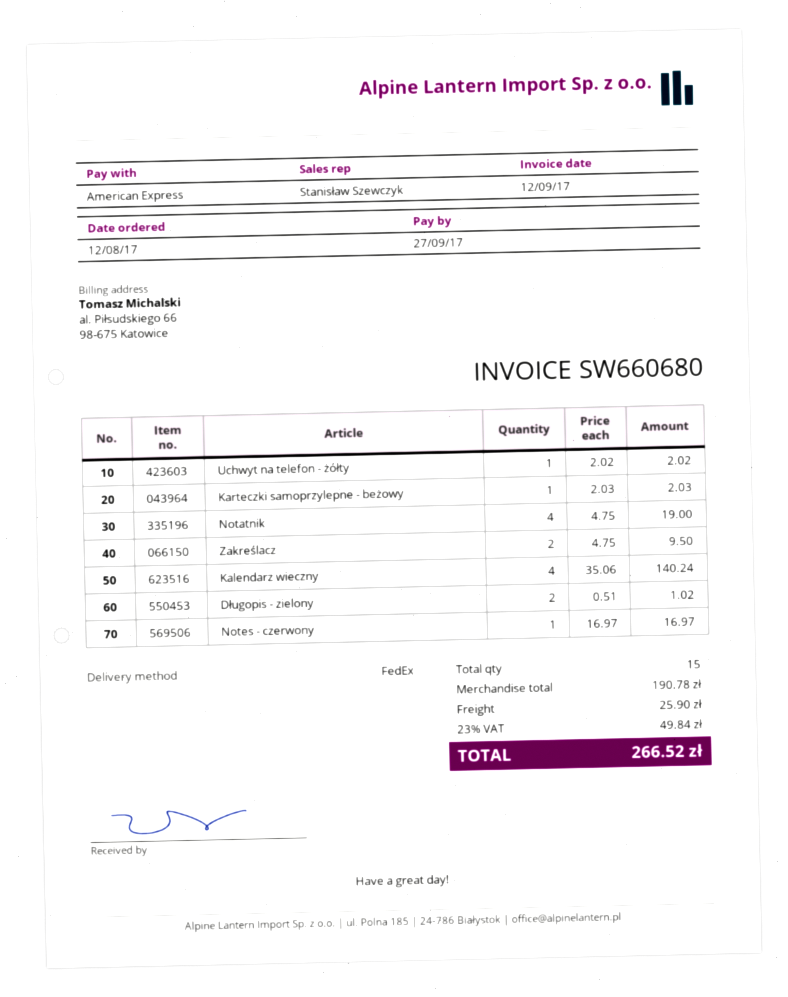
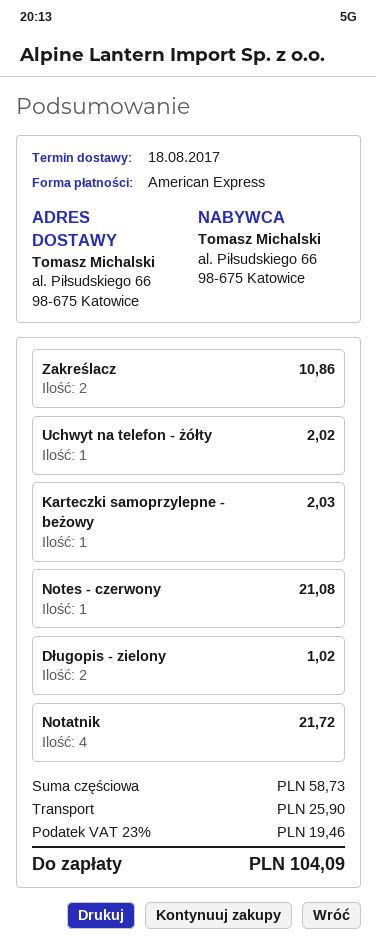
Notatnik: 4 for 19.00 -> 4 for 21.72
Zakreślacz: 2 for 9.50 -> 2 for 10.86
Kalendarz wieczny: 4 for 140.24 -> none
Notes - czerwony: 1 for 16.97 -> 1 for 21.08
subtotal: 190.78 -> 58.73
tax: 23% = 49.84 -> 23% = 19.46
total: 266.52 -> 104.09

